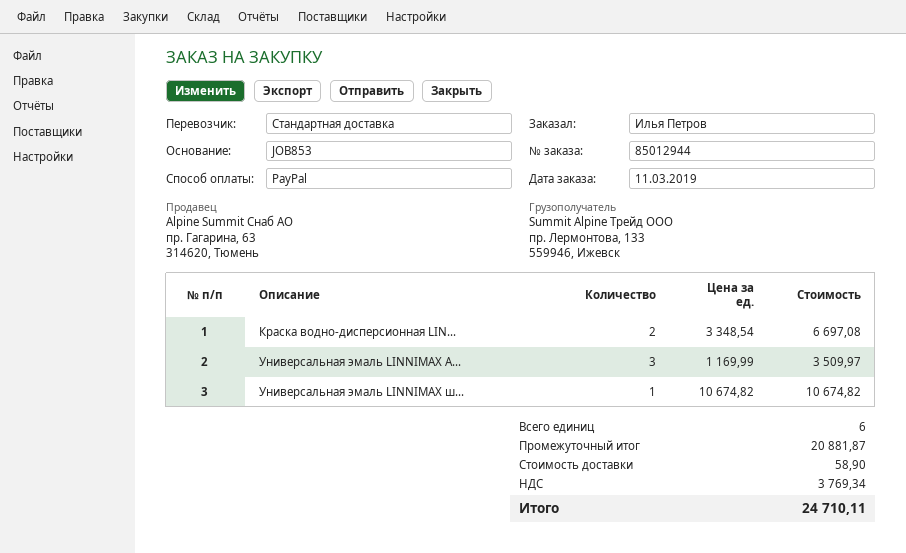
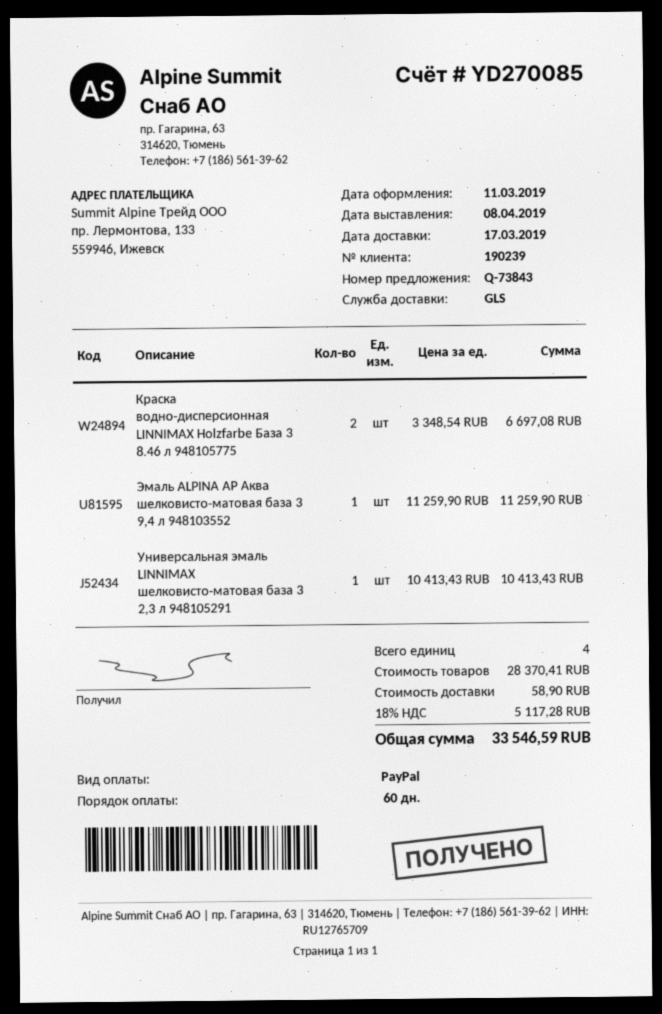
shipping method: standard -> GLS
Универсальная эмаль LINNIMAX А...: 3 x 1169.99 = 3509.97 -> none
Универсальная эмаль LINNIMAX ш...: 1 x 10674.82 = 10674.82 -> 1 x 10413.43 = 10413.43
Эмаль ALPINA AP Аква шелковисто-матовая база 3 9,4 л 948103552: none -> 1 x 11259.90 = 11259.90
total quantity: 6 -> 4
subtotal: 20881.87 -> 28370.41
tax: 3769.34 -> 5117.28
total: 24710.11 -> 33546.59

